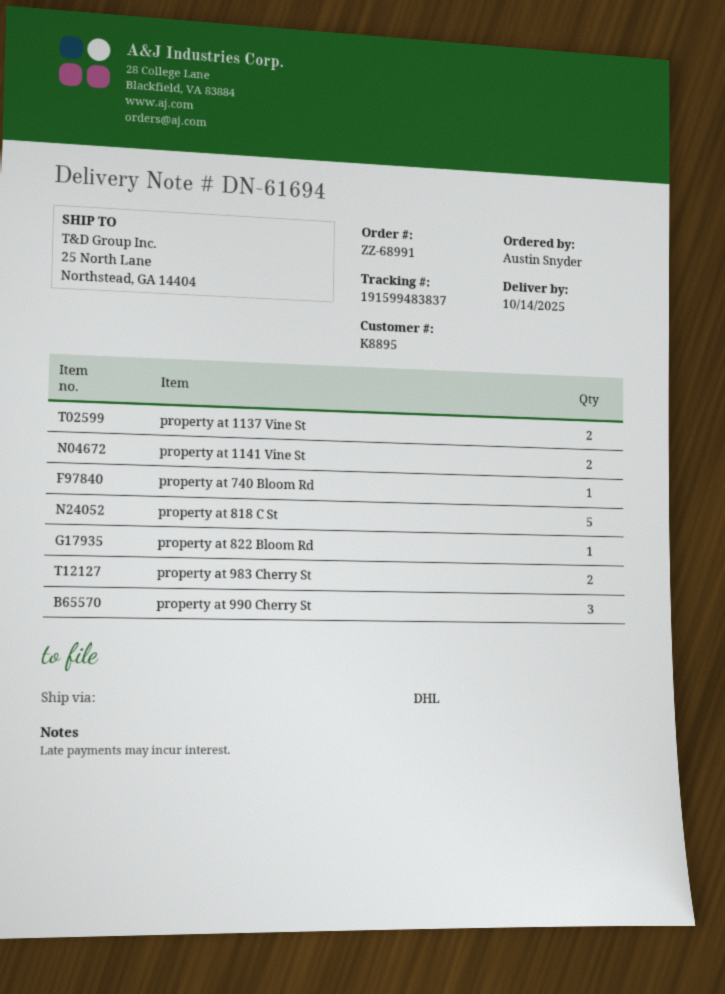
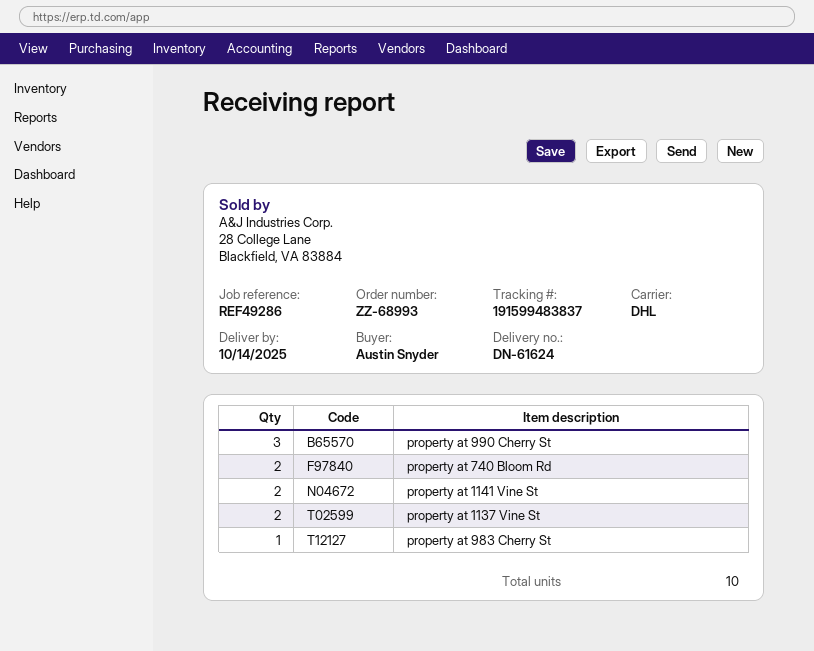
order number: ZZ-68991 -> ZZ-68993
delivery note number: DN-61694 -> DN-61624
property at 740 Bloom Rd: 1 -> 2
property at 818 C St: 5 -> none
property at 822 Bloom Rd: 1 -> none
property at 983 Cherry St: 2 -> 1

